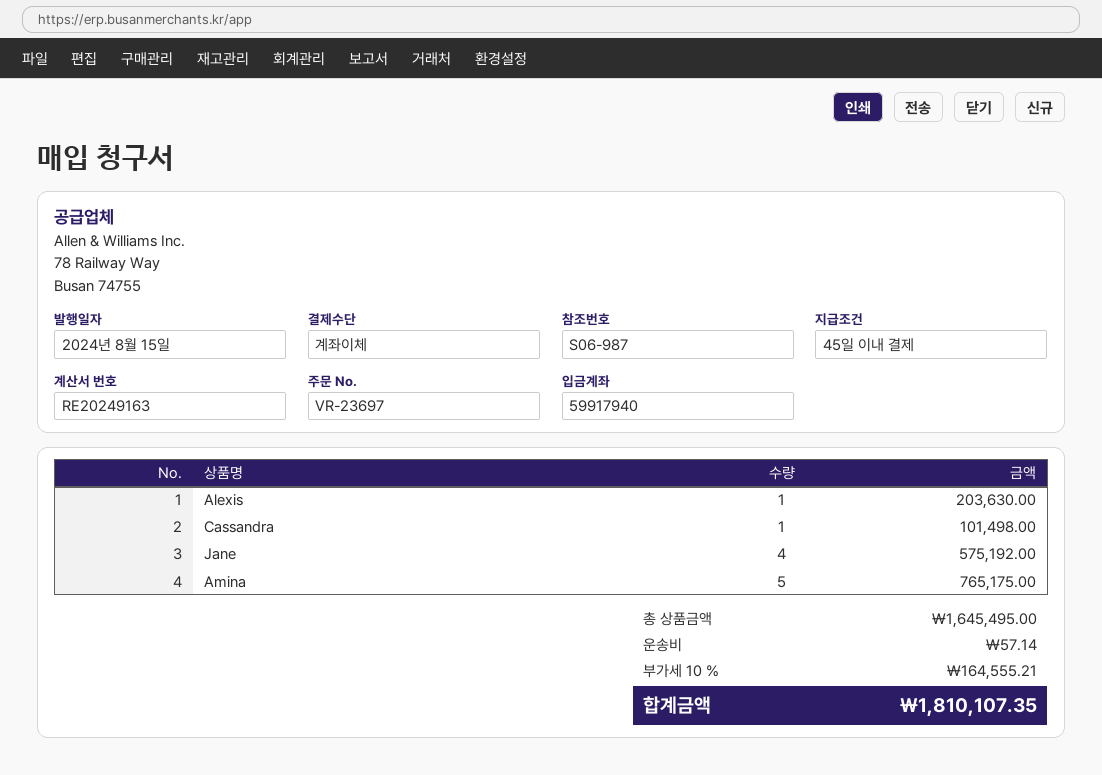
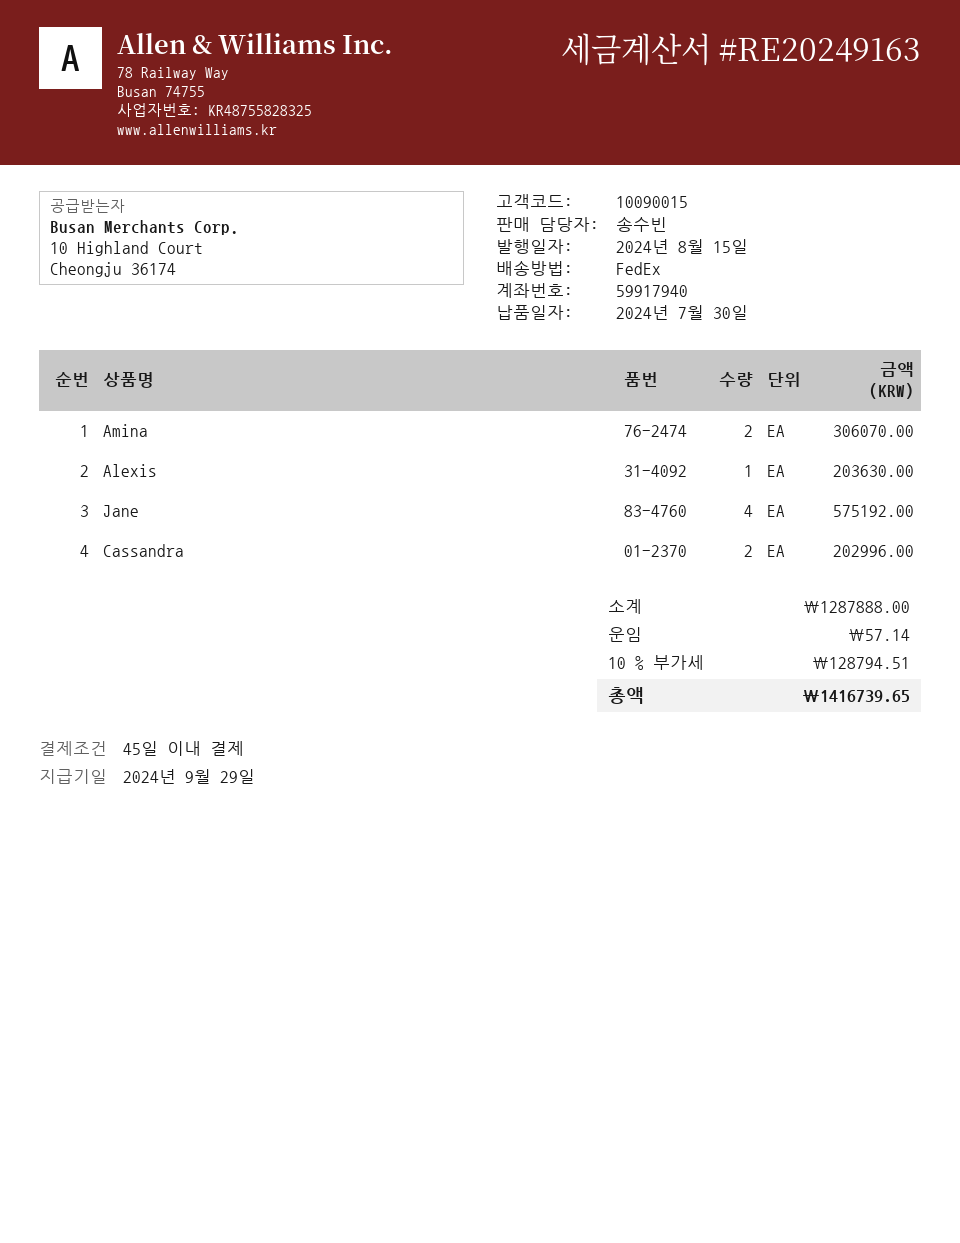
Cassandra: 1 for 101498.00 -> 2 for 202996.00
Amina: 5 for 765175.00 -> 2 for 306070.00
subtotal: 1645495.00 -> 1287888.00
tax: 10% = 164555.21 -> 10% = 128794.51
total: 1810107.35 -> 1416739.65

